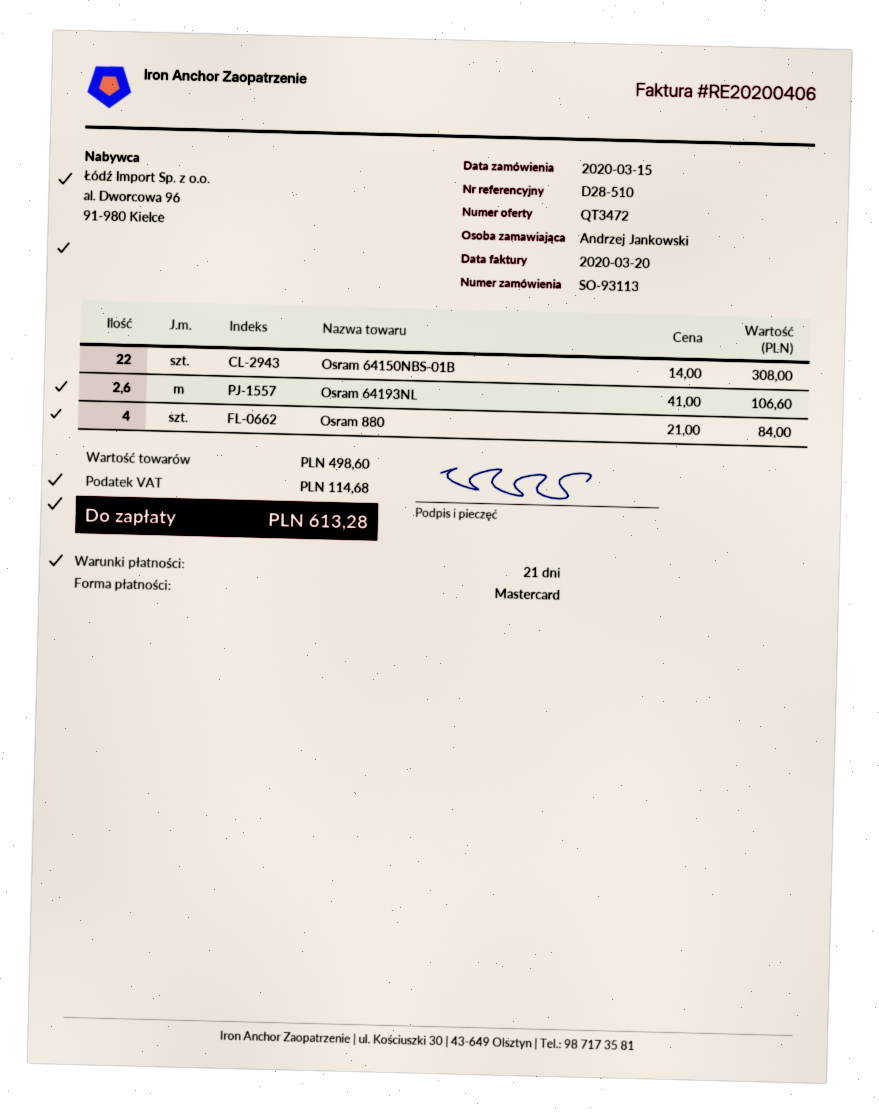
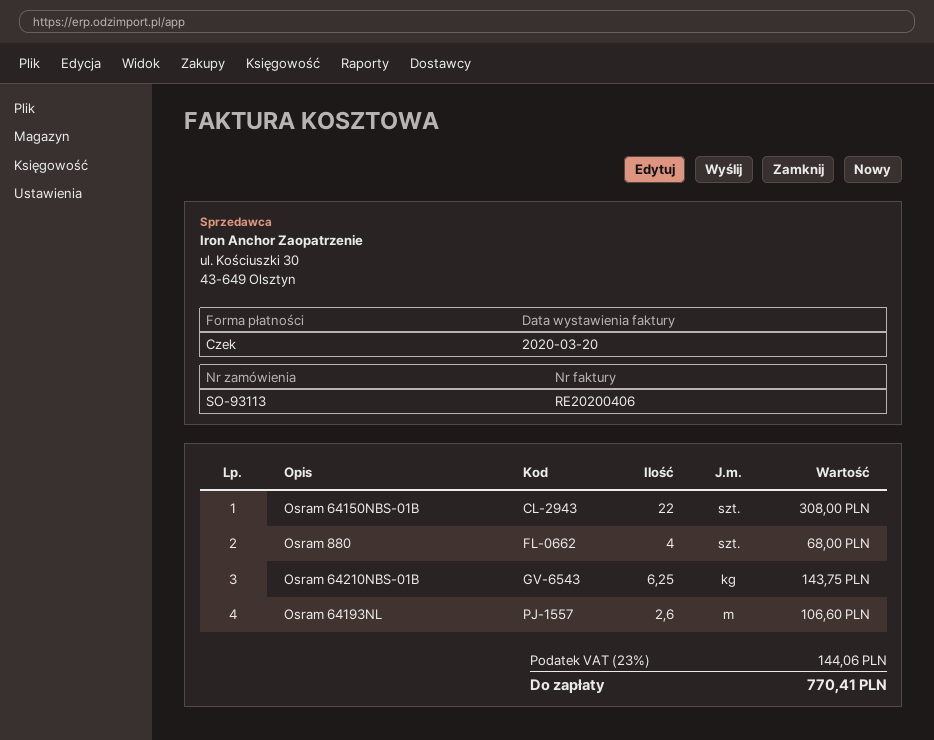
payment method: Mastercard -> cheque
Osram 880: 4 for 84.00 -> 4 for 68.00
Osram 64210NBS-01B: none -> 6.25 for 143.75
tax: 114.68 -> 144.06
total: 613.28 -> 770.41

